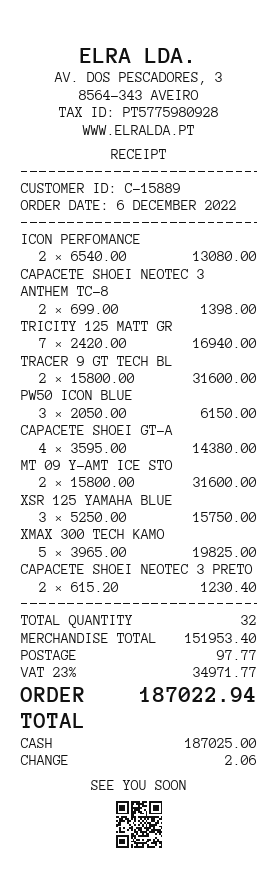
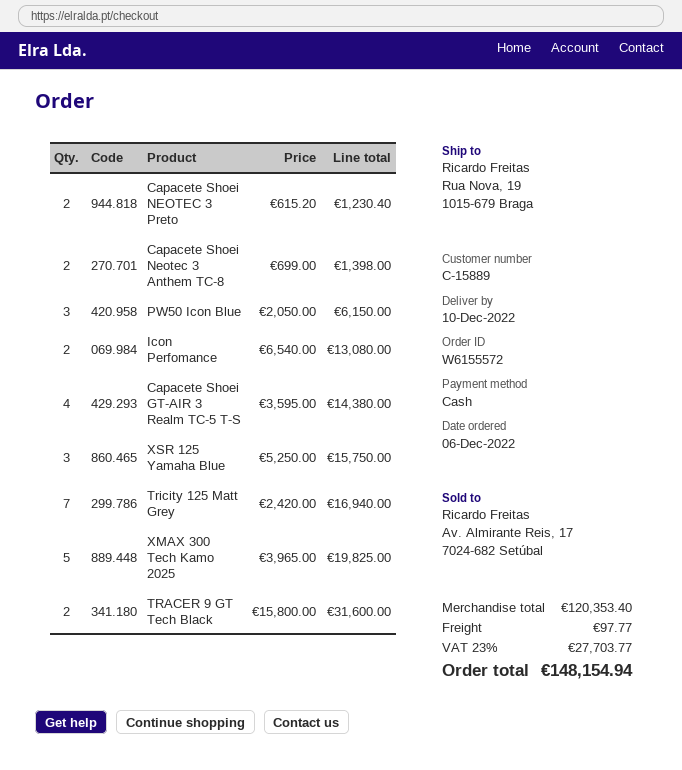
MT 09 Y-AMT ICE STO: 2 x 15800.00 = 31600.00 -> none
subtotal: 151953.40 -> 120353.40
tax: 23% = 34971.77 -> 23% = 27703.77
total: 187022.94 -> 148154.94

